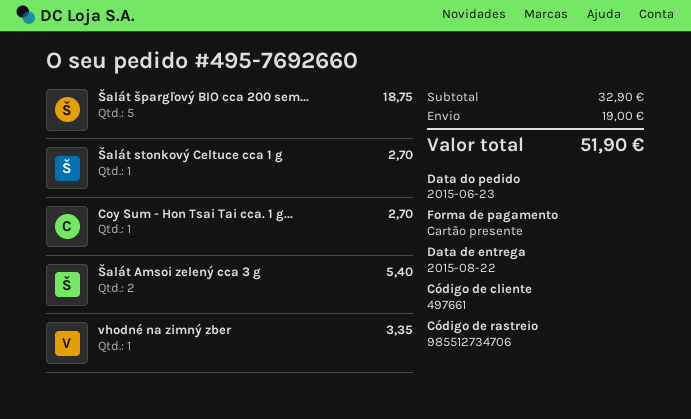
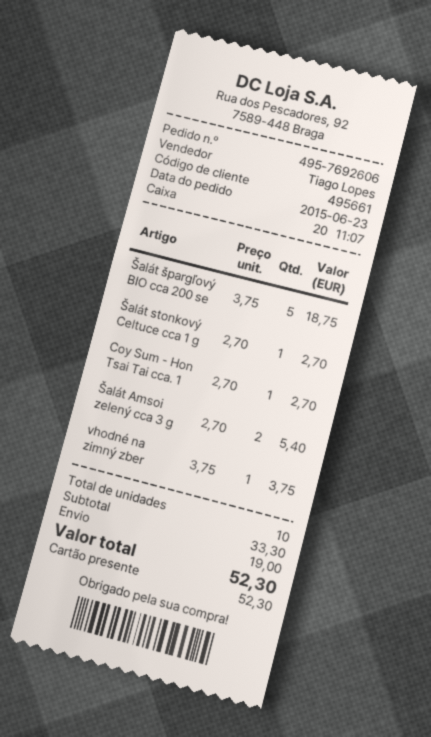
order number: 495-7692660 -> 495-7692606
customer number: 497661 -> 495661
vhodné na zimný zber: 1 for 3.35 -> 1 for 3.75
subtotal: 32.90 -> 33.30
total: 51.90 -> 52.30

